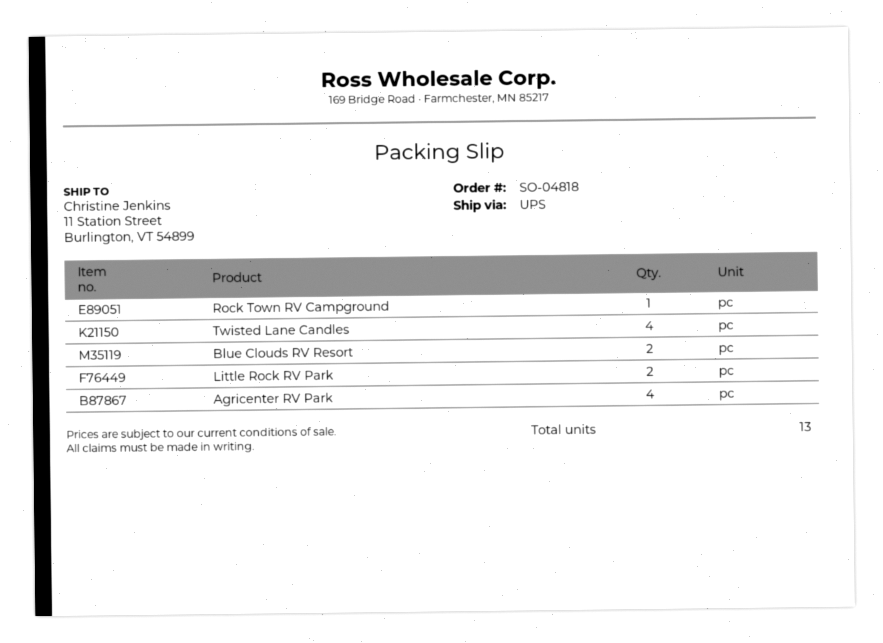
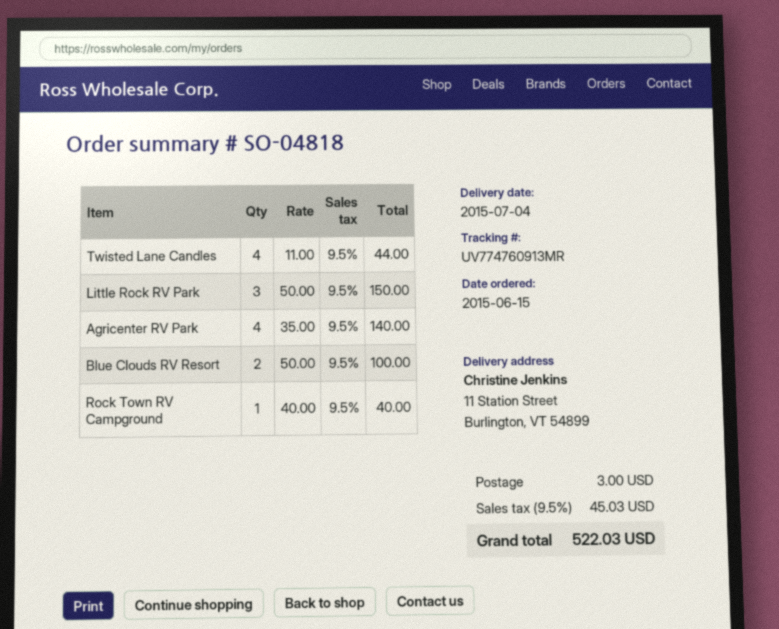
Little Rock RV Park: 2 -> 3

